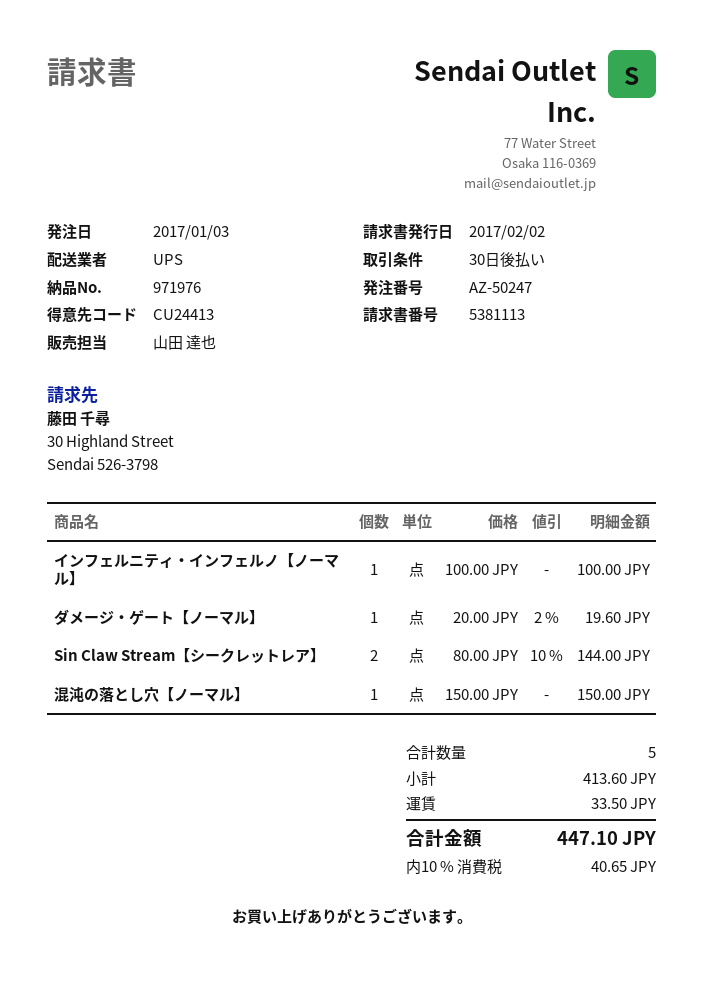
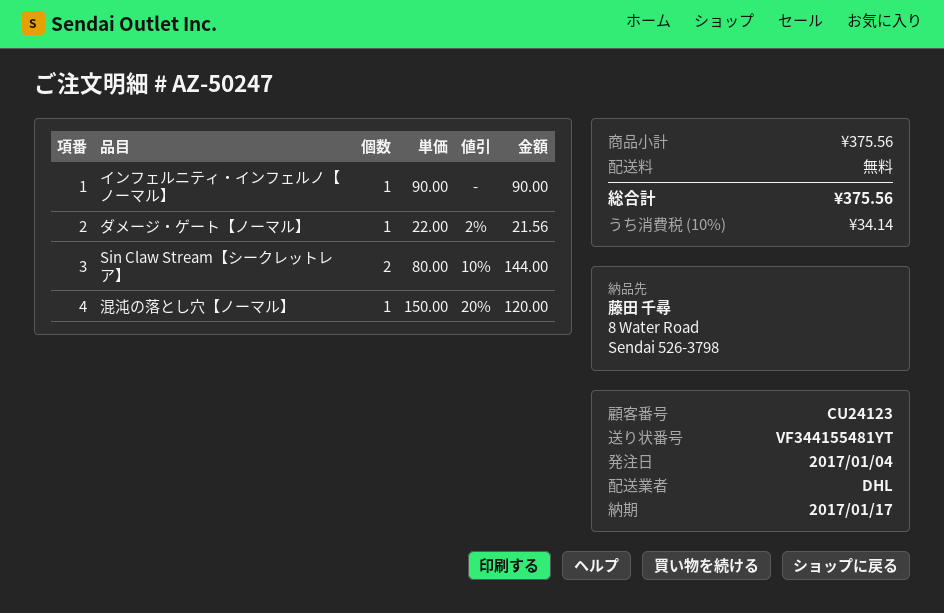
order date: 2017-01-03 -> 2017-01-04
customer number: CU24413 -> CU24123
shipping method: UPS -> DHL
インフェルニティ・インフェルノ【ノーマル】: 1 x 100.00 = 100.00 -> 1 x 90.00 = 90.00
ダメージ・ゲート【ノーマル】: 1 x 20.00 - 2% = 19.60 -> 1 x 22.00 - 2% = 21.56
混沌の落とし穴【ノーマル】: 1 x 150.00 = 150.00 -> 1 x 150.00 - 20% = 120.00
subtotal: 413.60 -> 375.56
shipping: 33.50 -> 0.00
tax: 10% = 40.65 -> 10% = 34.14
total: 447.10 -> 375.56

